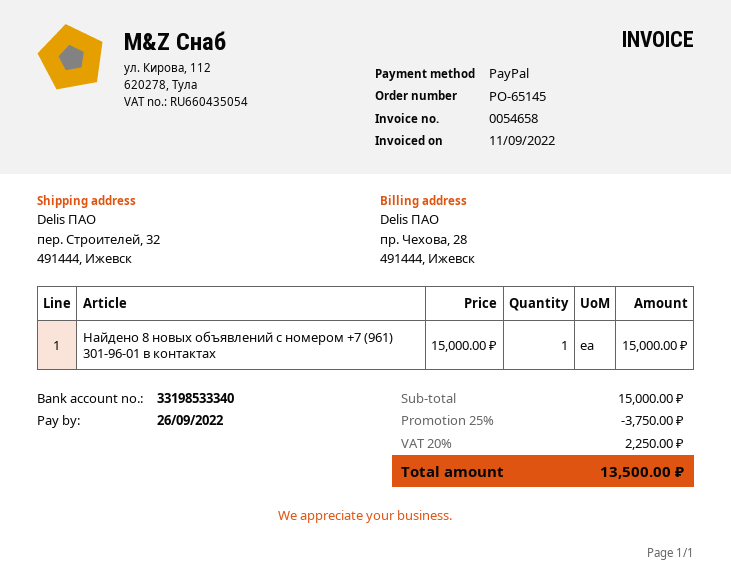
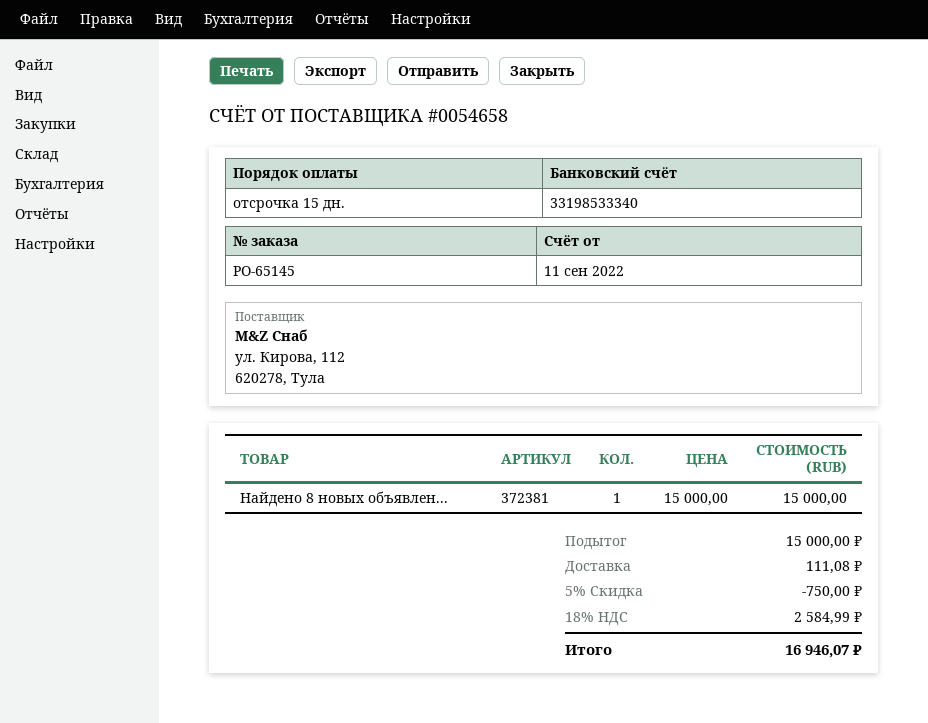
discount: 25% = 3750.00 -> 5% = 750.00
shipping: none -> 111.08
tax: 20% = 2250.00 -> 18% = 2584.99
total: 13500.00 -> 16946.07

